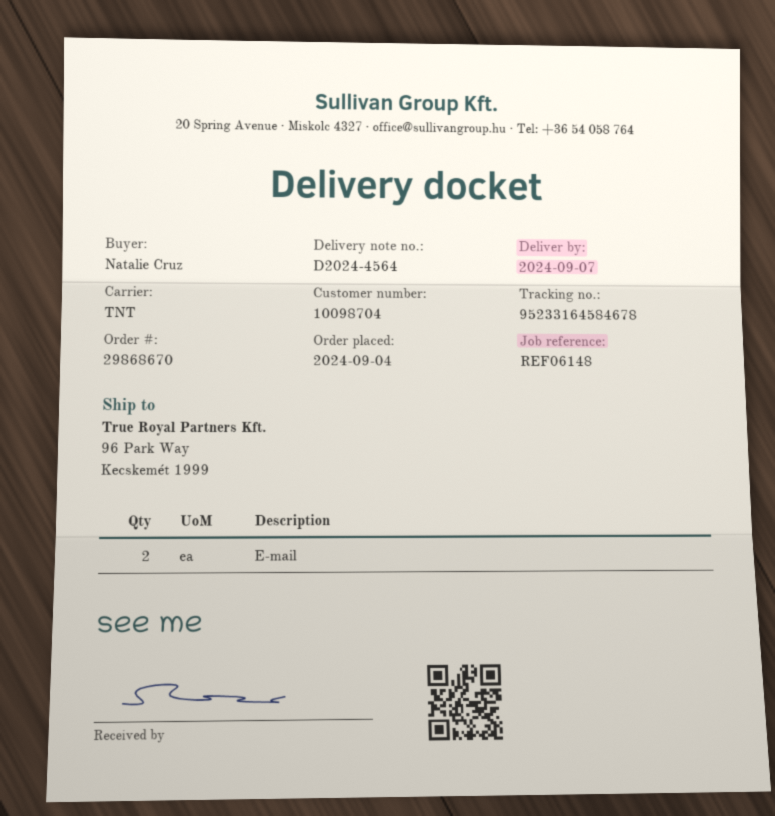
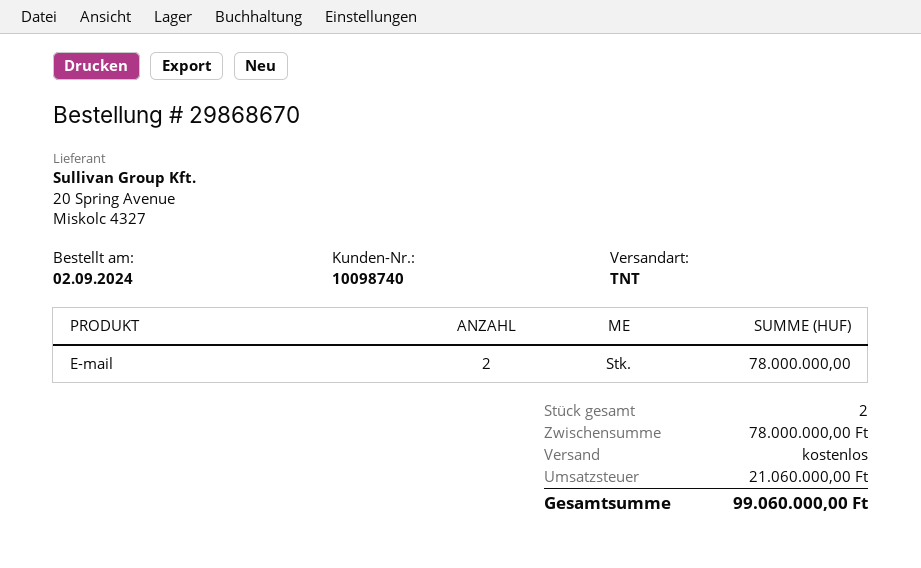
order date: 2024-09-04 -> 2024-09-02
customer number: 10098704 -> 10098740

